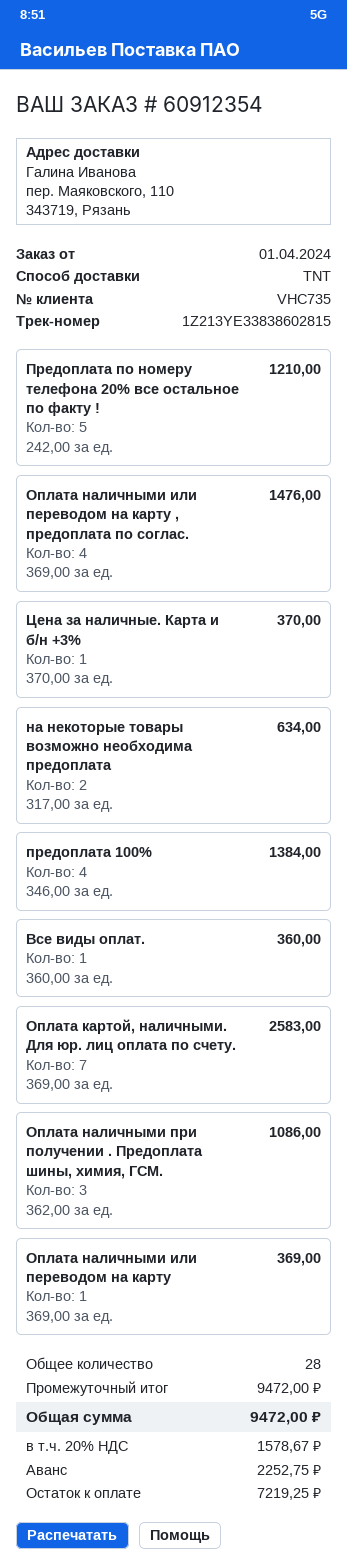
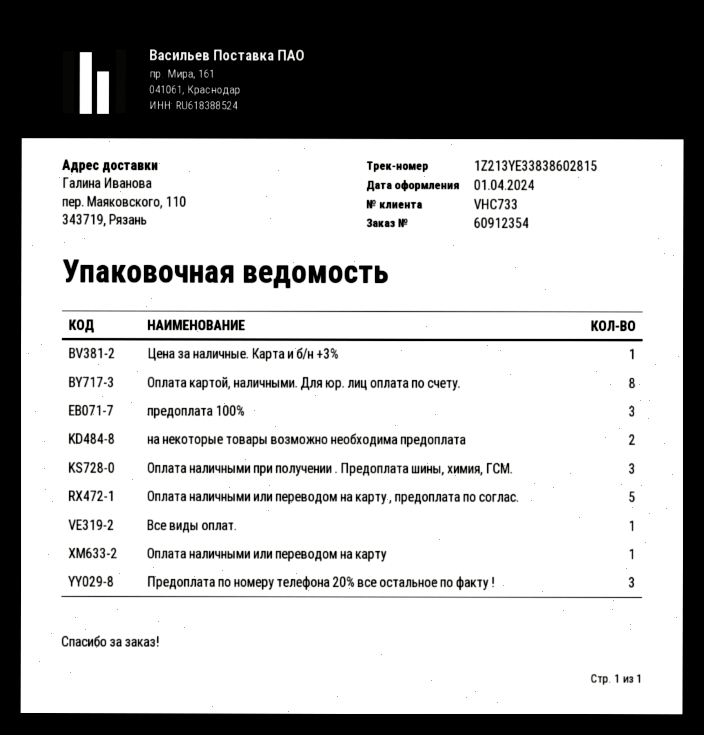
customer number: VHC735 -> VHC733
Предоплата по номеру телефона 20% все остальное по факту !: 5 -> 3
Оплата наличными или переводом на карту , предоплата по соглас.: 4 -> 5
предоплата 100%: 4 -> 3
Оплата картой, наличными. Для юр. лиц оплата по счету.: 7 -> 8

